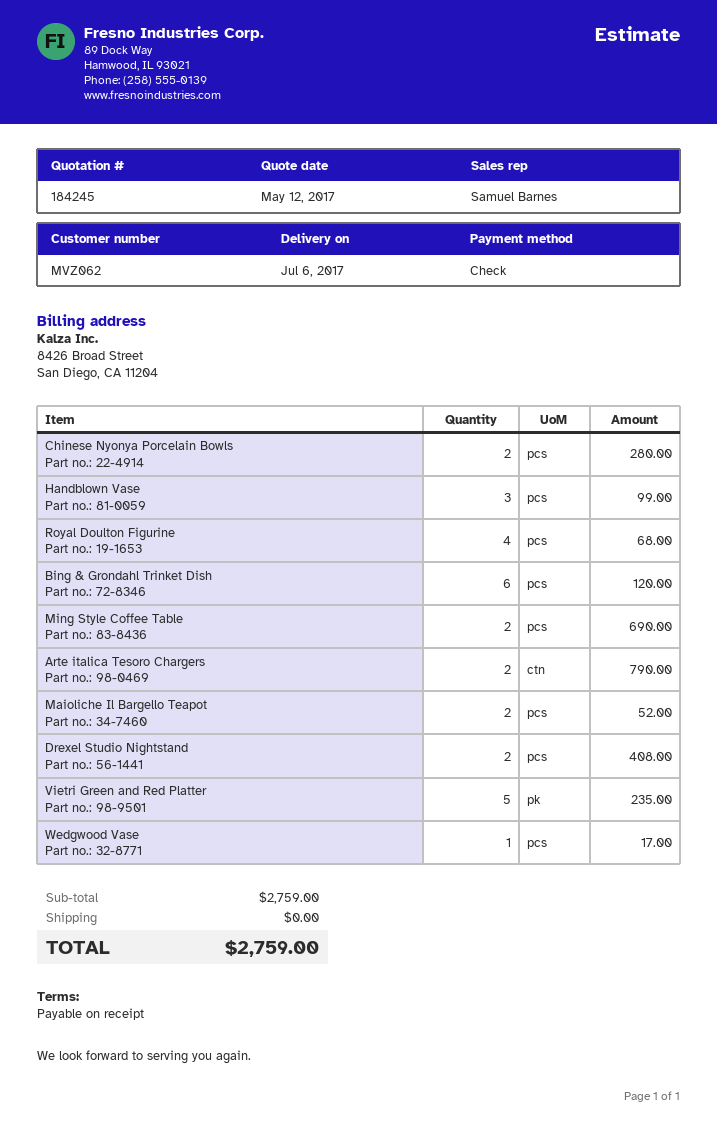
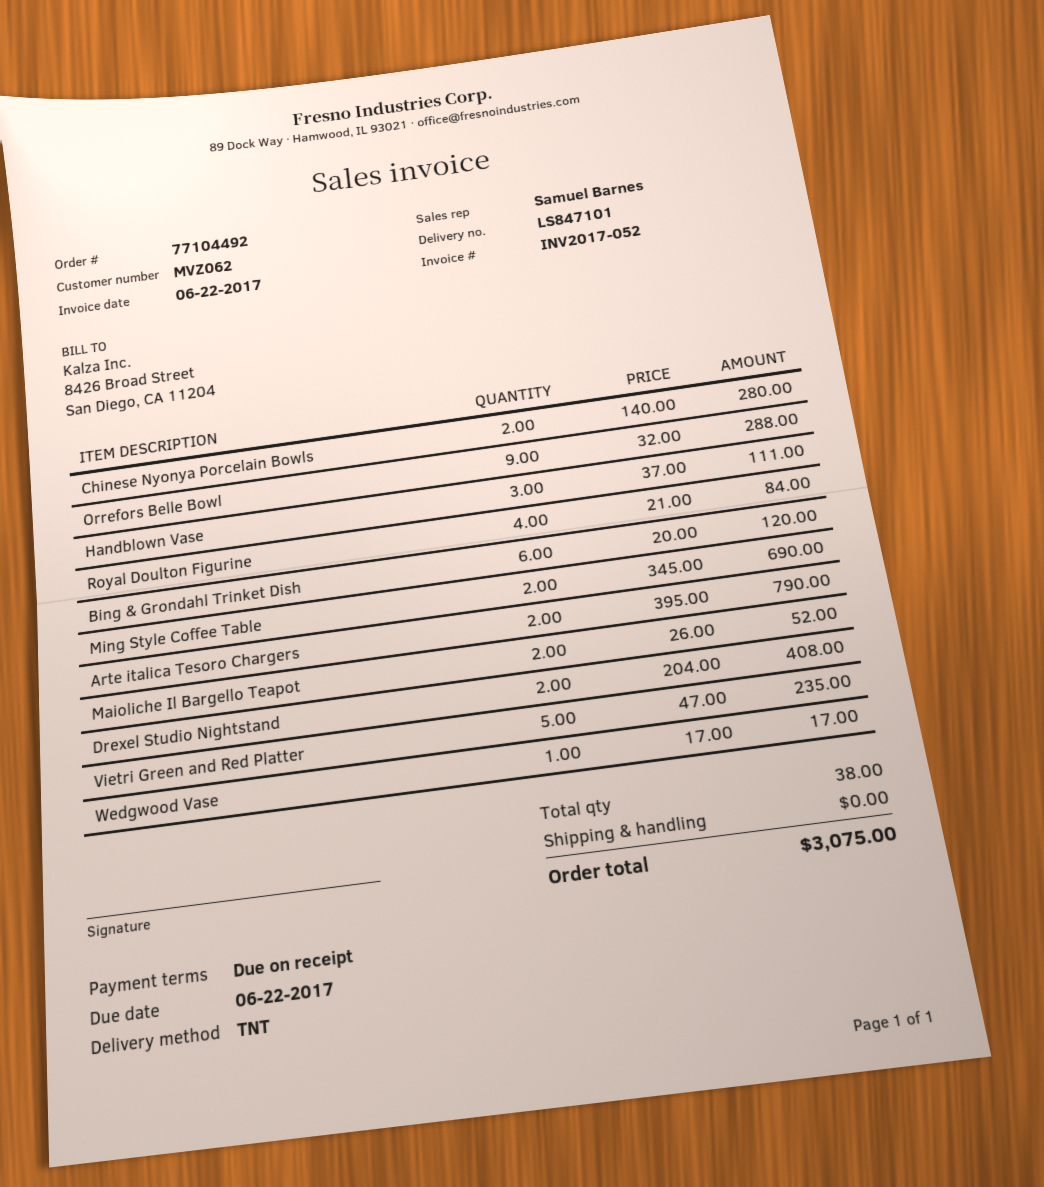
Handblown Vase: 3 for 99.00 -> 3 for 111.00
Royal Doulton Figurine: 4 for 68.00 -> 4 for 84.00
Orrefors Belle Bowl: none -> 9 for 288.00
total: 2759.00 -> 3075.00

